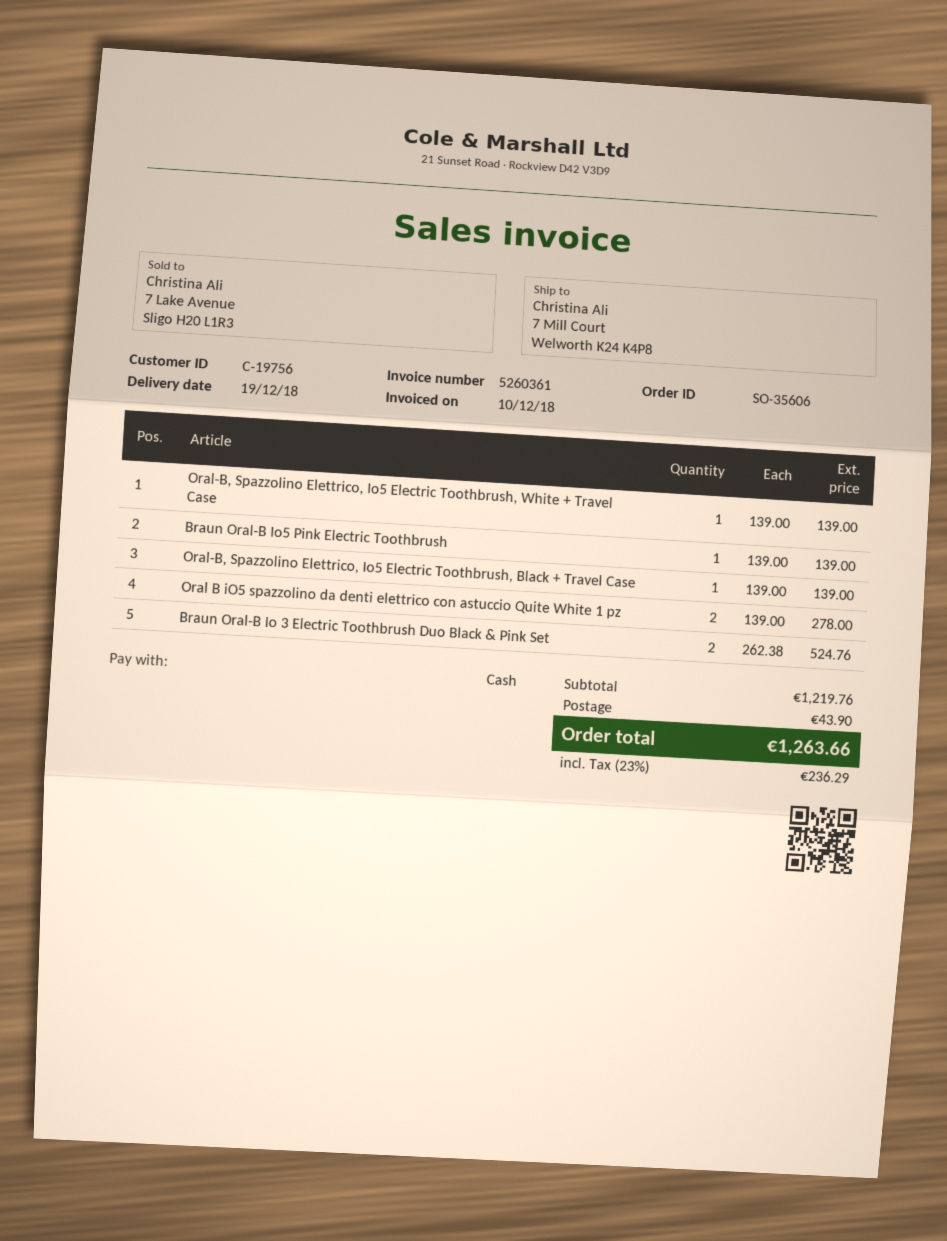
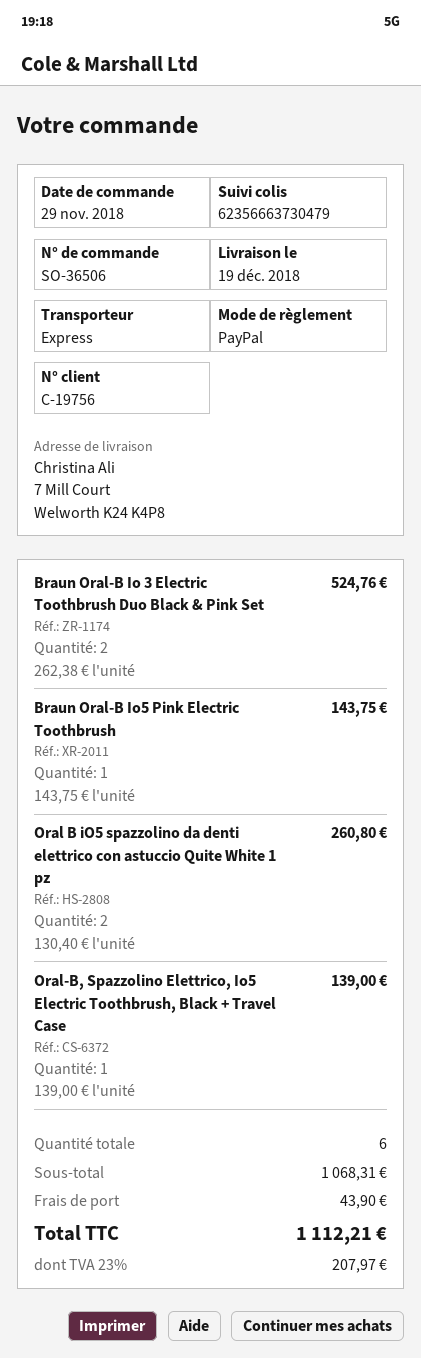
order number: SO-35606 -> SO-36506
payment method: cash -> PayPal
Oral-B, Spazzolino Elettrico, Io5 Electric Toothbrush, White + Travel Case: 1 x 139.00 = 139.00 -> none
Braun Oral-B Io5 Pink Electric Toothbrush: 1 x 139.00 = 139.00 -> 1 x 143.75 = 143.75
Oral B iO5 spazzolino da denti elettrico con astuccio Quite White 1 pz: 2 x 139.00 = 278.00 -> 2 x 130.40 = 260.80
subtotal: 1219.76 -> 1068.31
tax: 23% = 236.29 -> 23% = 207.97
total: 1263.66 -> 1112.21

